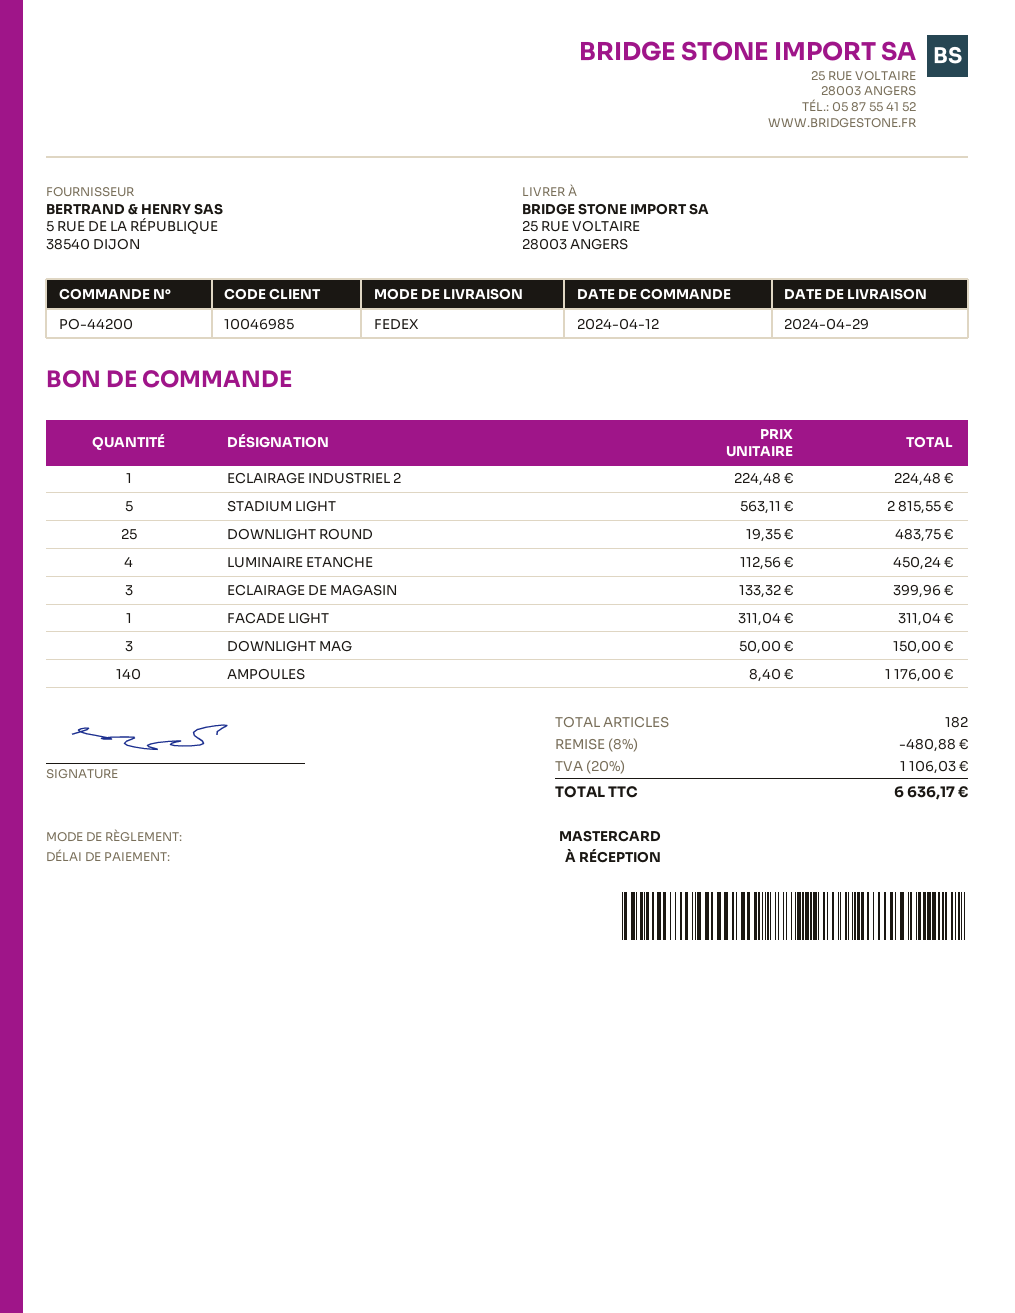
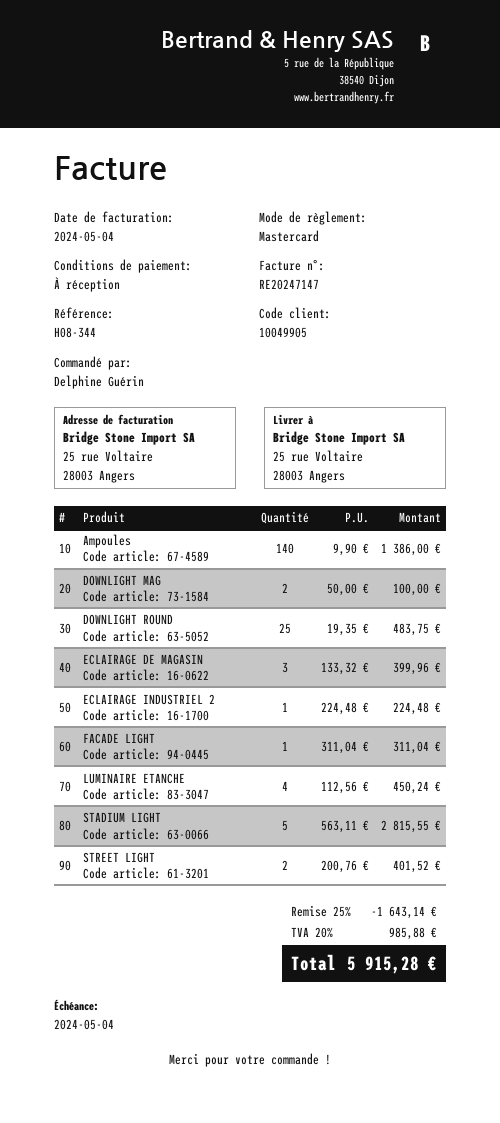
customer number: 10046985 -> 10049905
DOWNLIGHT MAG: 3 x 50.00 = 150.00 -> 2 x 50.00 = 100.00
AMPOULES: 140 x 8.40 = 1176.00 -> 140 x 9.90 = 1386.00
STREET LIGHT: none -> 2 x 200.76 = 401.52
discount: 8% = 480.88 -> 25% = 1643.14
tax: 20% = 1106.03 -> 20% = 985.88
total: 6636.17 -> 5915.28

